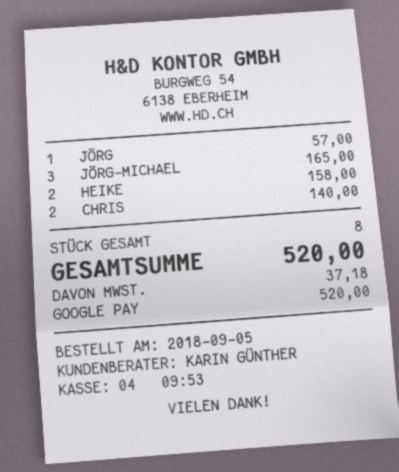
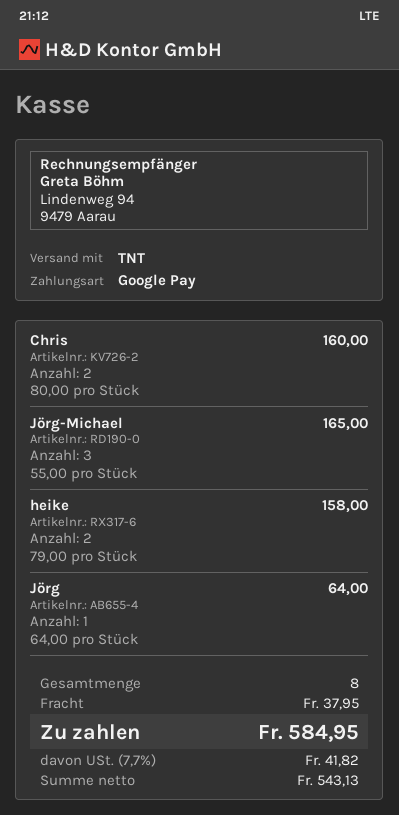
JÖRG: 1 for 57.00 -> 1 for 64.00
CHRIS: 2 for 140.00 -> 2 for 160.00
shipping: none -> 37.95
tax: 37.18 -> 41.82
total: 520.00 -> 584.95

